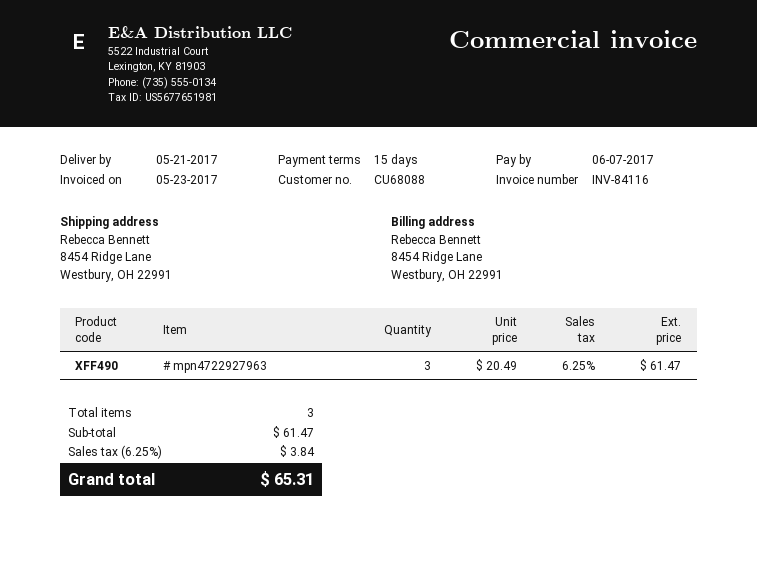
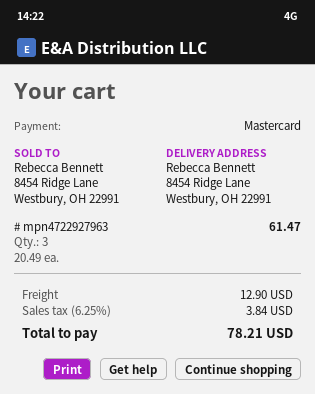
shipping: none -> 12.90
total: 65.31 -> 78.21

